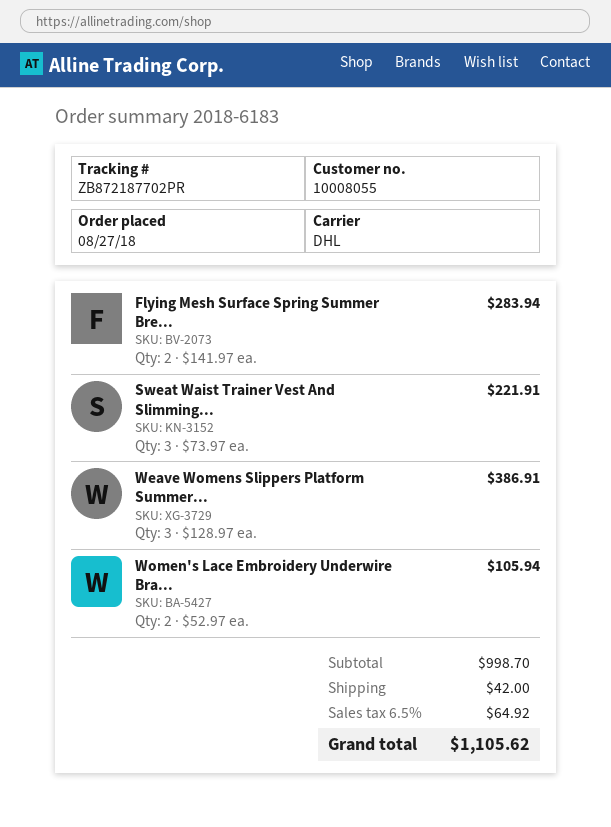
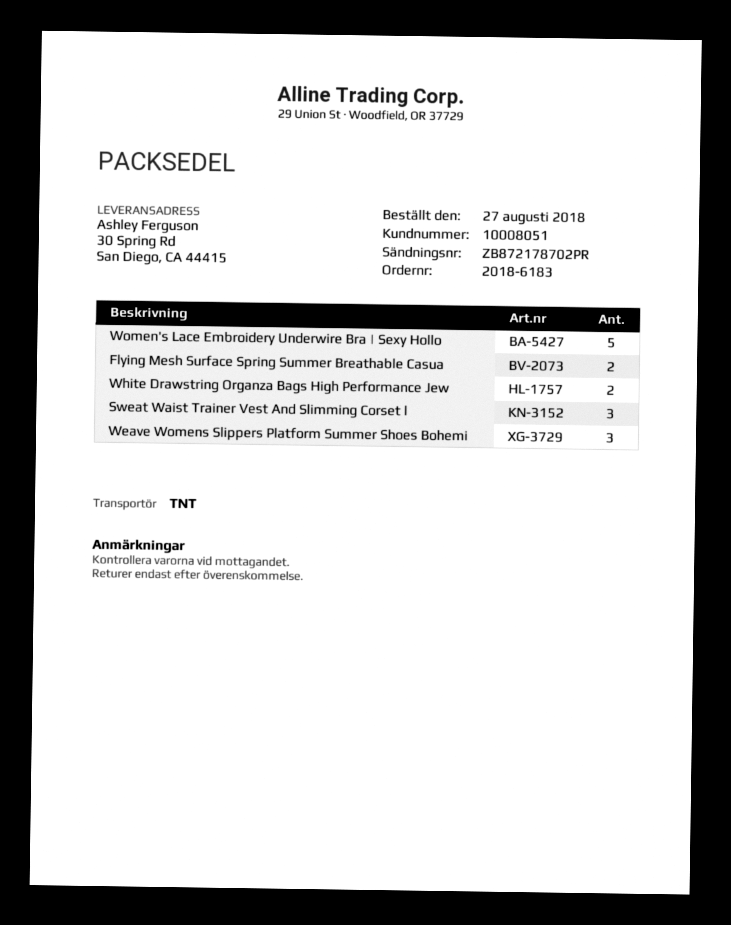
customer number: 10008055 -> 10008051
shipping method: DHL -> TNT
tracking number: ZB872187702PR -> ZB872178702PR
Women's Lace Embroidery Underwire Bra...: 2 -> 5
White Drawstring Organza Bags High Performance Jew: none -> 2

